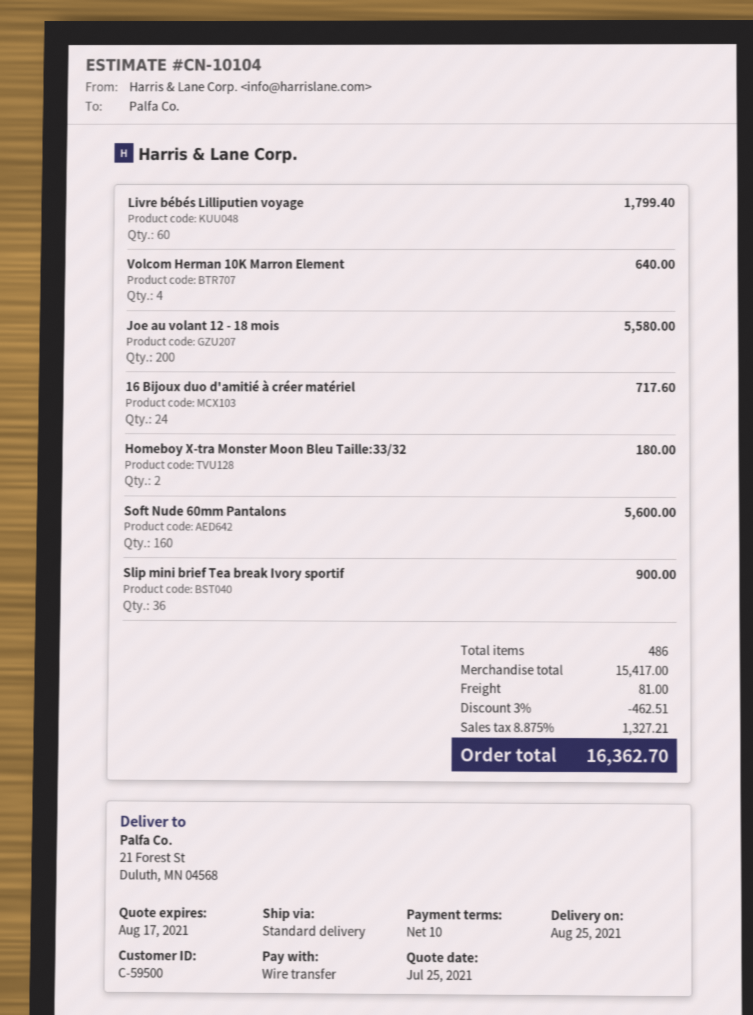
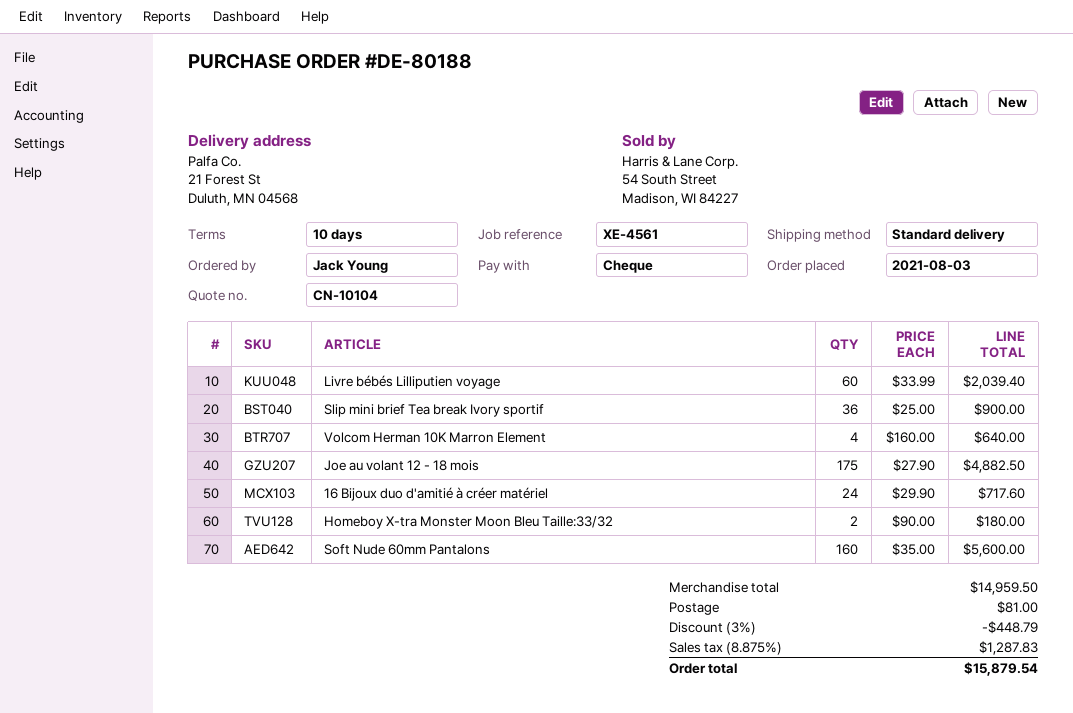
payment method: bank transfer -> cheque
Livre bébés Lilliputien voyage: 60 for 1799.40 -> 60 for 2039.40
Joe au volant 12 - 18 mois: 200 for 5580.00 -> 175 for 4882.50
subtotal: 15417.00 -> 14959.50
discount: 3% = 462.51 -> 3% = 448.79
tax: 8.875% = 1327.21 -> 8.875% = 1287.83
total: 16362.70 -> 15879.54

